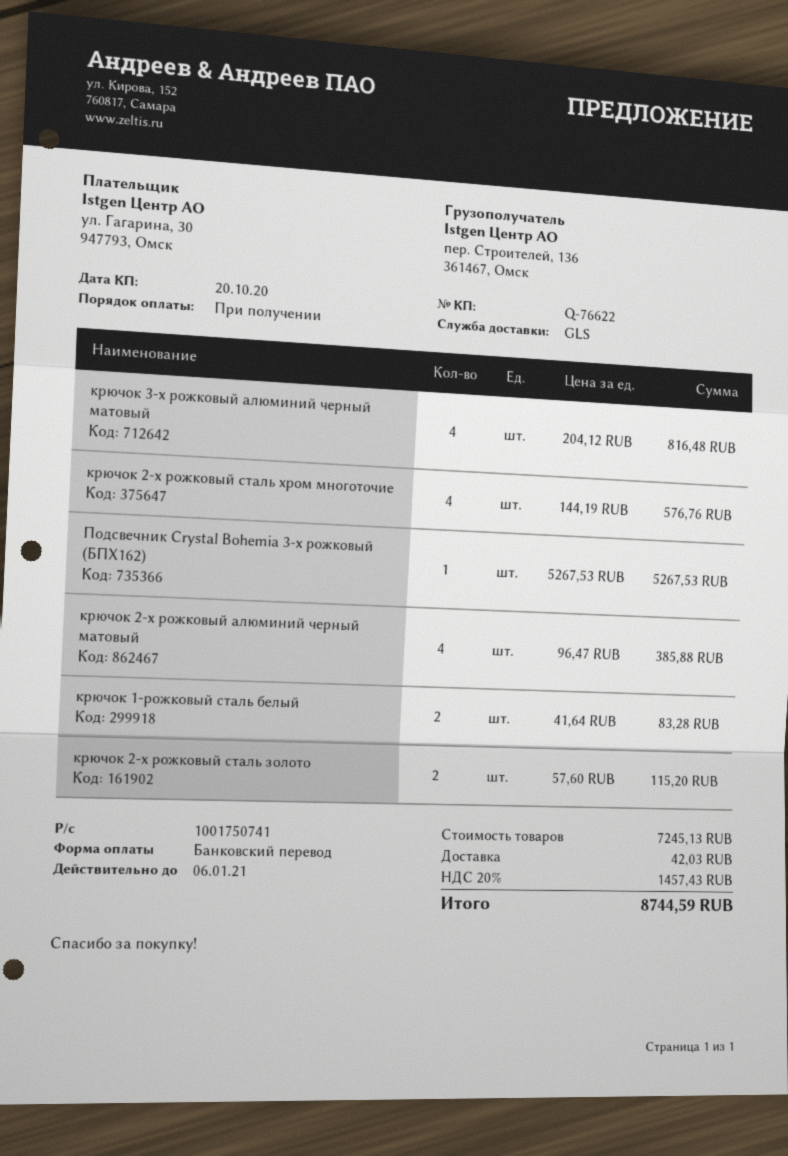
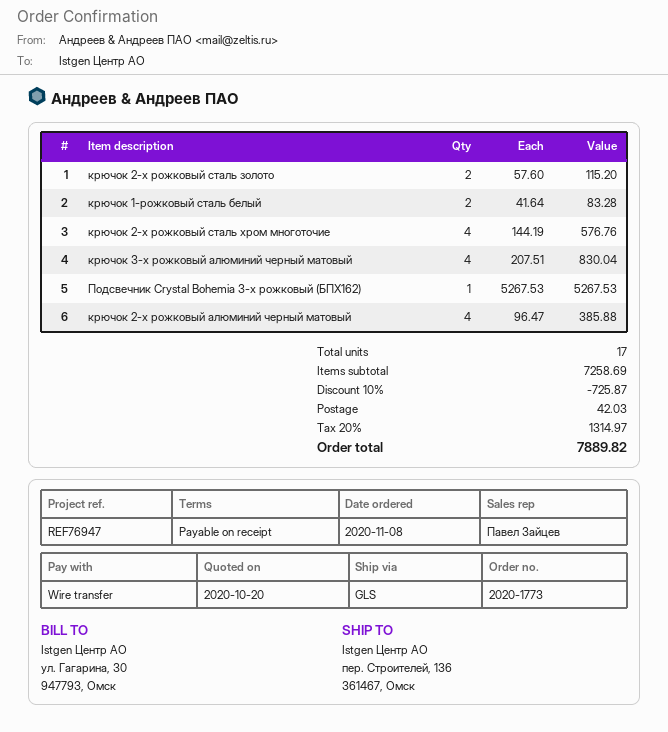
крючок 3-х рожковый алюминий черный матовый: 4 x 204.12 = 816.48 -> 4 x 207.51 = 830.04
subtotal: 7245.13 -> 7258.69
discount: none -> 10% = 725.87
tax: 20% = 1457.43 -> 20% = 1314.97
total: 8744.59 -> 7889.82

